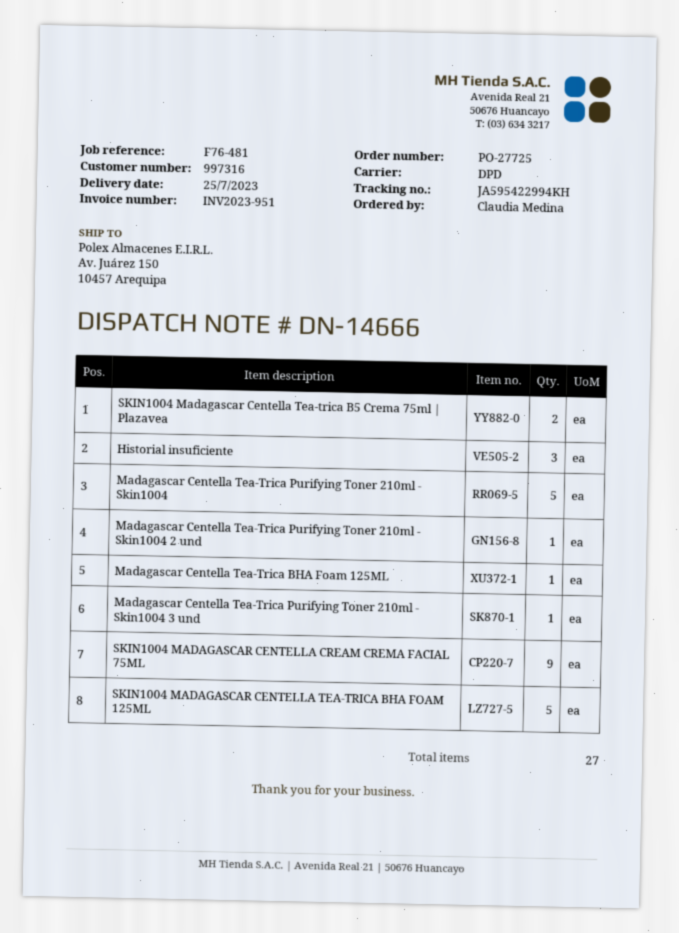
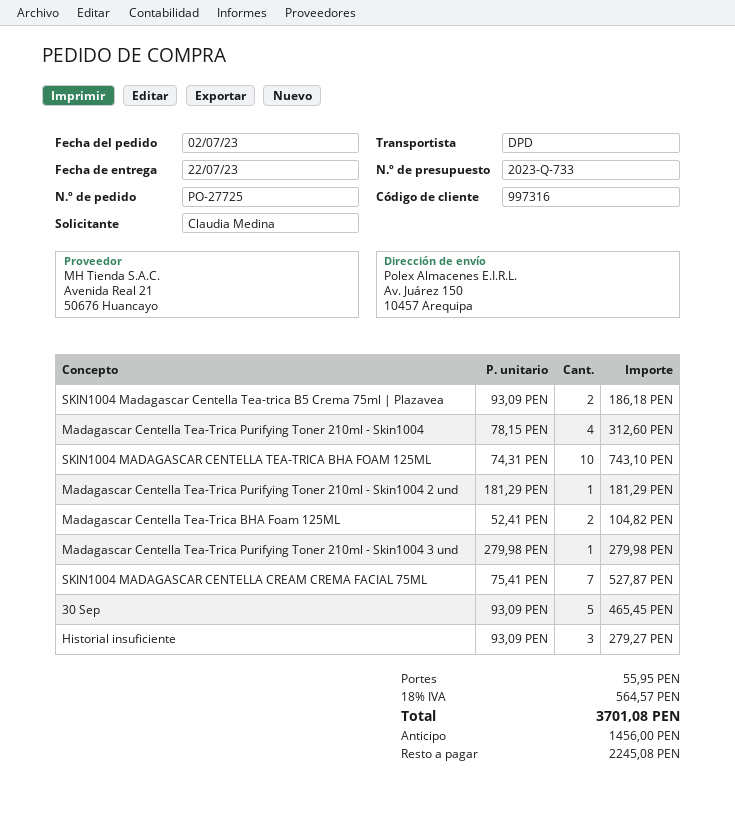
delivery date: 2023-07-25 -> 2023-07-22
Madagascar Centella Tea-Trica Purifying Toner 210ml - Skin1004: 5 -> 4
Madagascar Centella Tea-Trica BHA Foam 125ML: 1 -> 2
SKIN1004 MADAGASCAR CENTELLA CREAM CREMA FACIAL 75ML: 9 -> 7
SKIN1004 MADAGASCAR CENTELLA TEA-TRICA BHA FOAM 125ML: 5 -> 10
30 Sep: none -> 5

